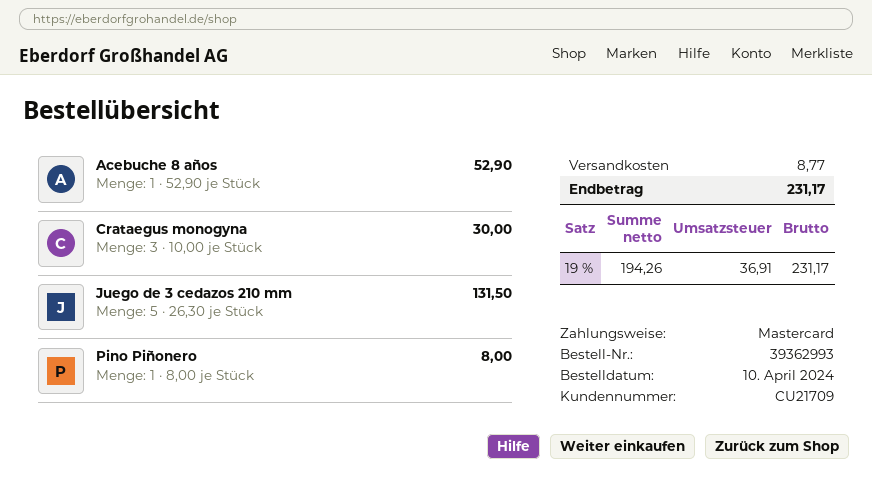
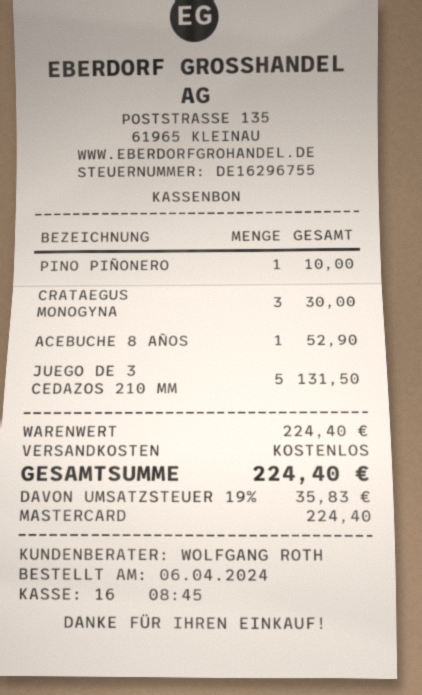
order date: 2024-04-10 -> 2024-04-06
Pino Piñonero: 1 for 8.00 -> 1 for 10.00
shipping: 8.77 -> 0.00
tax: 19% = 36.91 -> 19% = 35.83
total: 231.17 -> 224.40

